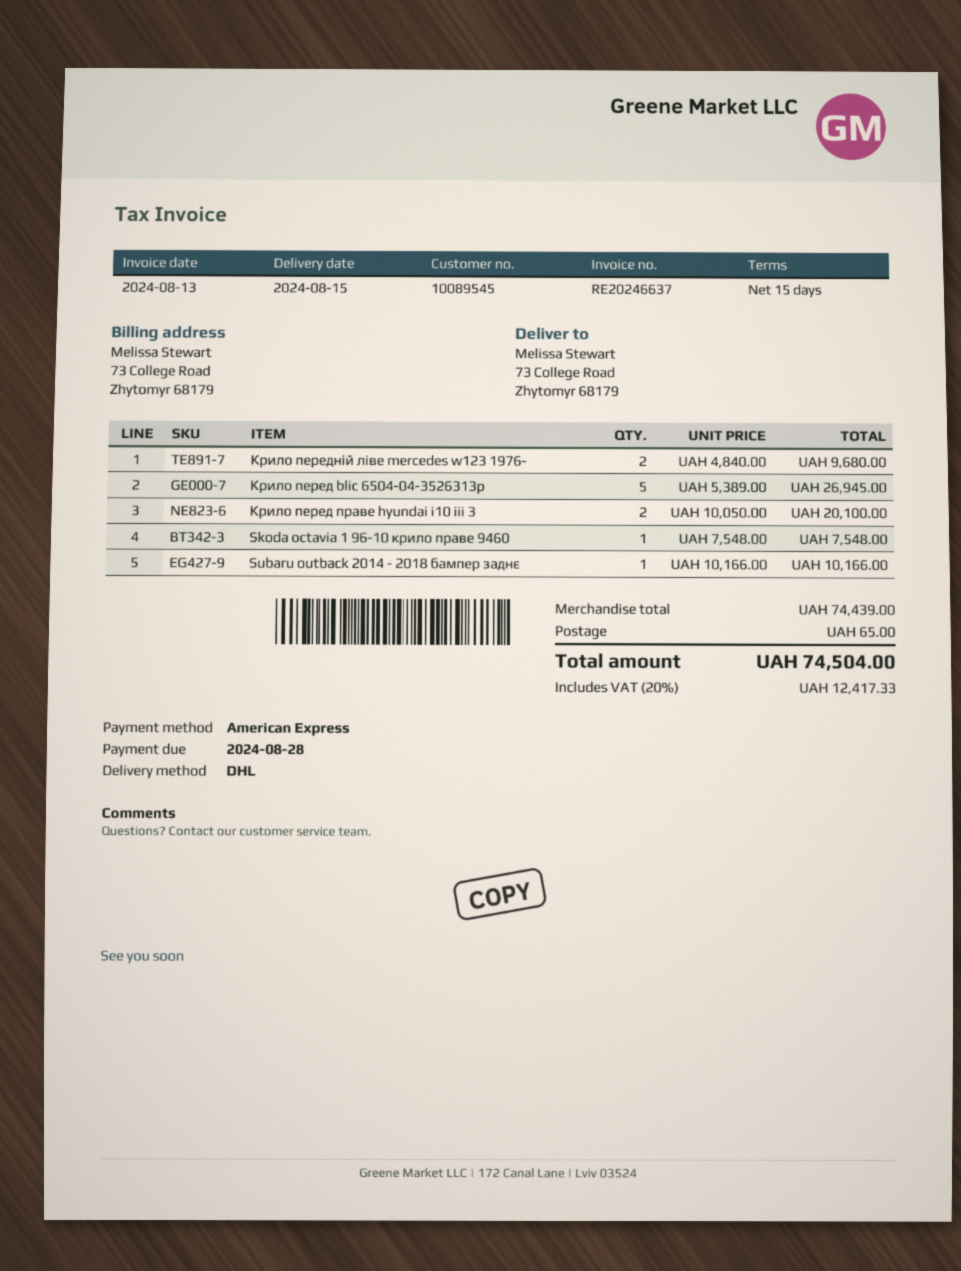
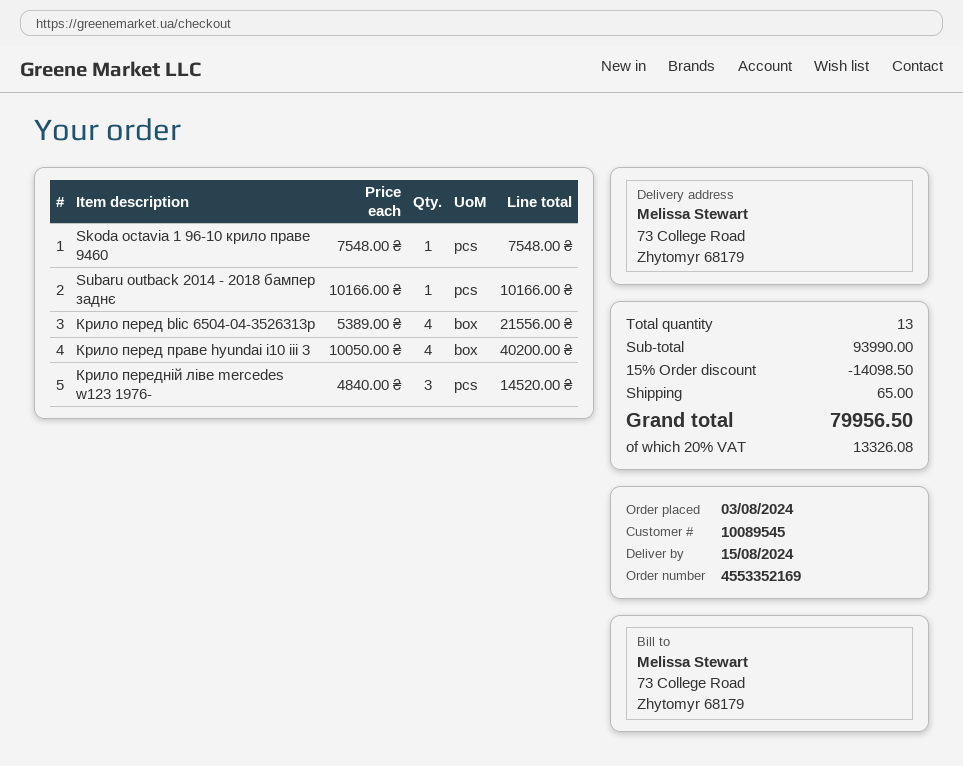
Крило передній ліве mercedes w123 1976-: 2 x 4840.00 = 9680.00 -> 3 x 4840.00 = 14520.00
Крило перед blic 6504-04-3526313p: 5 x 5389.00 = 26945.00 -> 4 x 5389.00 = 21556.00
Крило перед праве hyundai i10 iii 3: 2 x 10050.00 = 20100.00 -> 4 x 10050.00 = 40200.00
subtotal: 74439.00 -> 93990.00
discount: none -> 15% = 14098.50
tax: 20% = 12417.33 -> 20% = 13326.08
total: 74504.00 -> 79956.50

